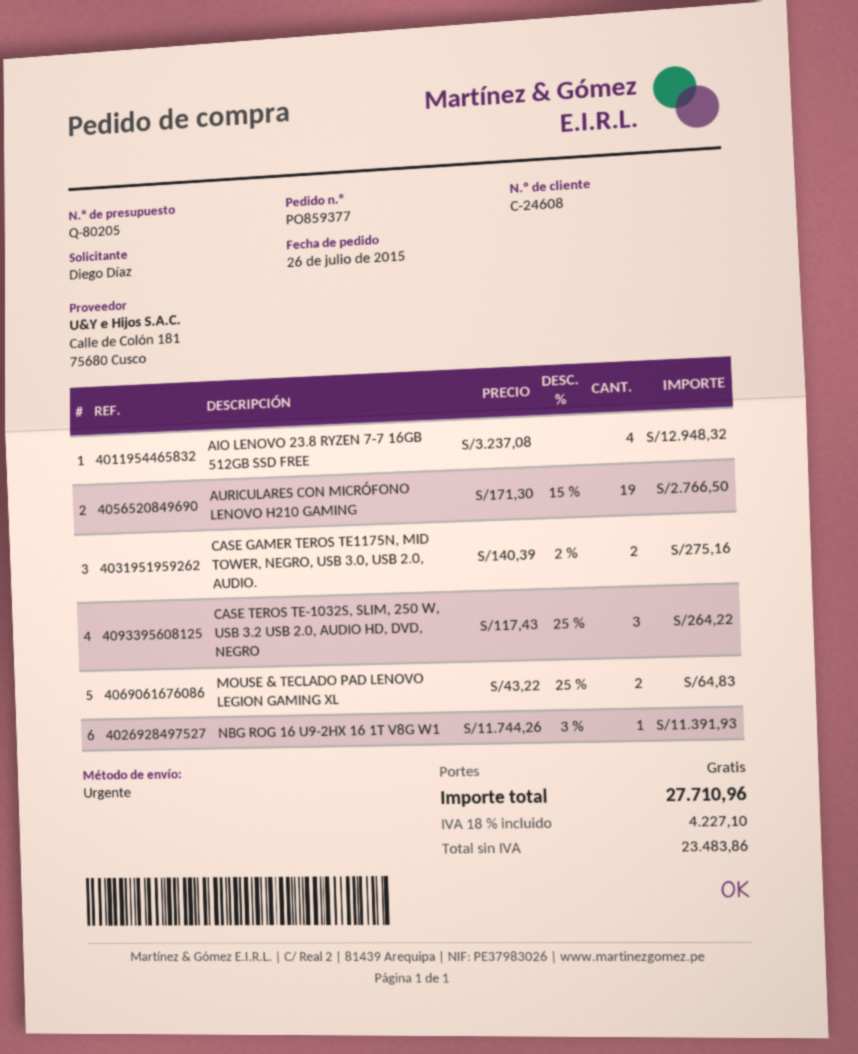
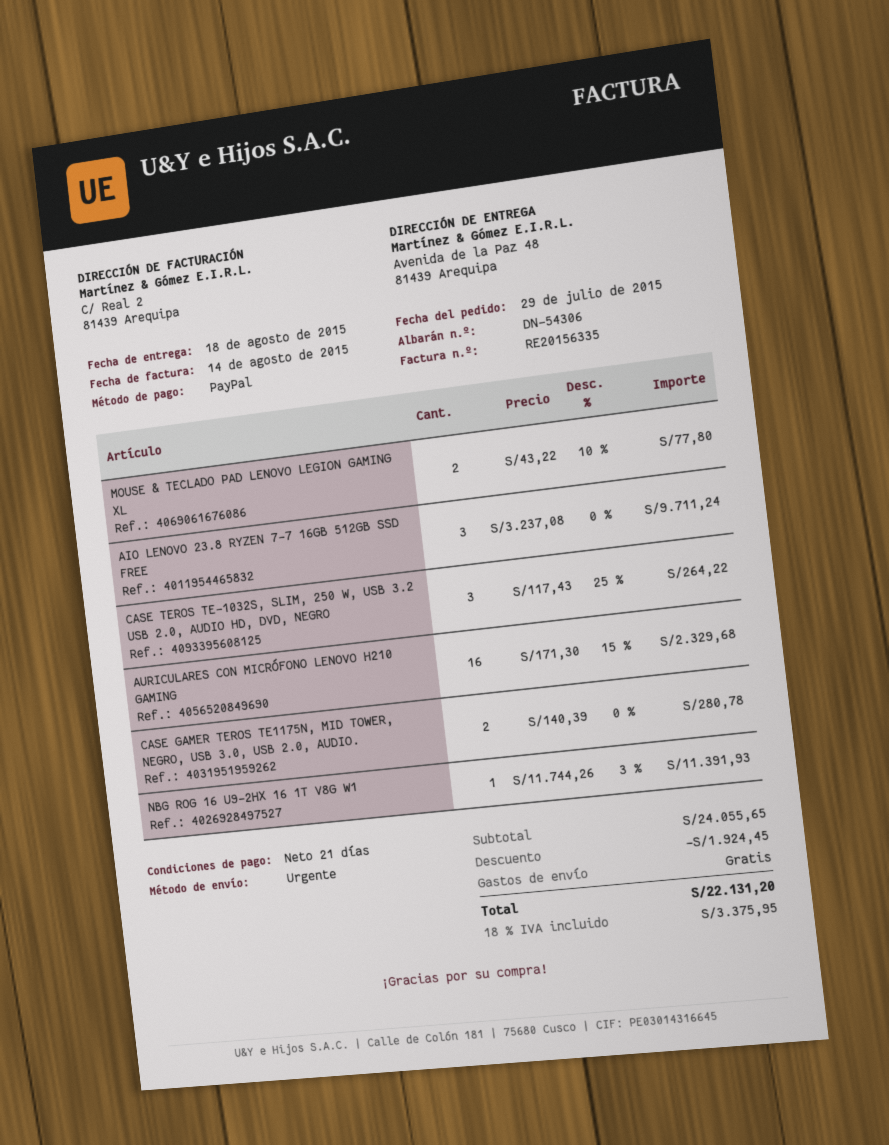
order date: 2015-07-26 -> 2015-07-29
AIO LENOVO 23.8 RYZEN 7-7 16GB 512GB SSD FREE: 4 x 3237.08 = 12948.32 -> 3 x 3237.08 = 9711.24
AURICULARES CON MICRÓFONO LENOVO H210 GAMING: 19 x 171.30 - 15% = 2766.50 -> 16 x 171.30 - 15% = 2329.68
CASE GAMER TEROS TE1175N, MID TOWER, NEGRO, USB 3.0, USB 2.0, AUDIO.: 2 x 140.39 - 2% = 275.16 -> 2 x 140.39 = 280.78
MOUSE & TECLADO PAD LENOVO LEGION GAMING XL: 2 x 43.22 - 25% = 64.83 -> 2 x 43.22 - 10% = 77.80
discount: none -> 1924.45
tax: 18% = 4227.10 -> 18% = 3375.95
total: 27710.96 -> 22131.20

